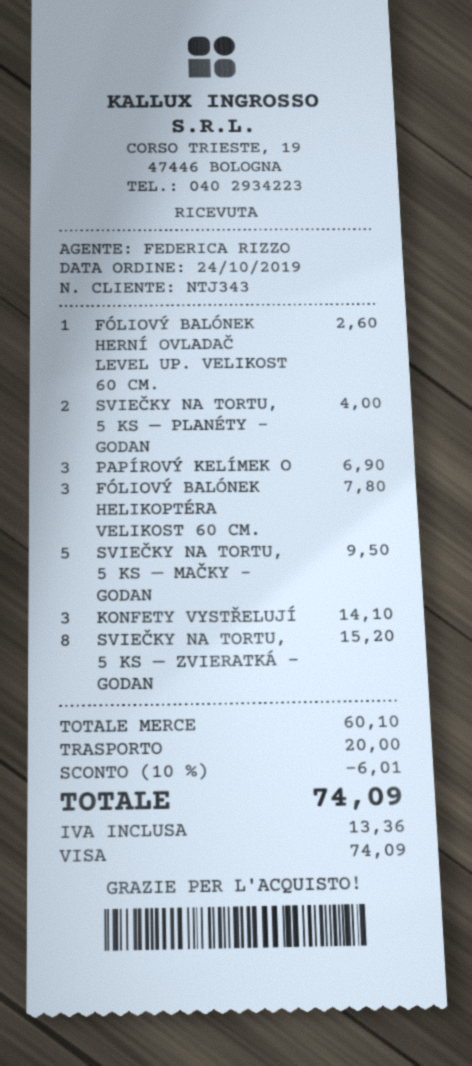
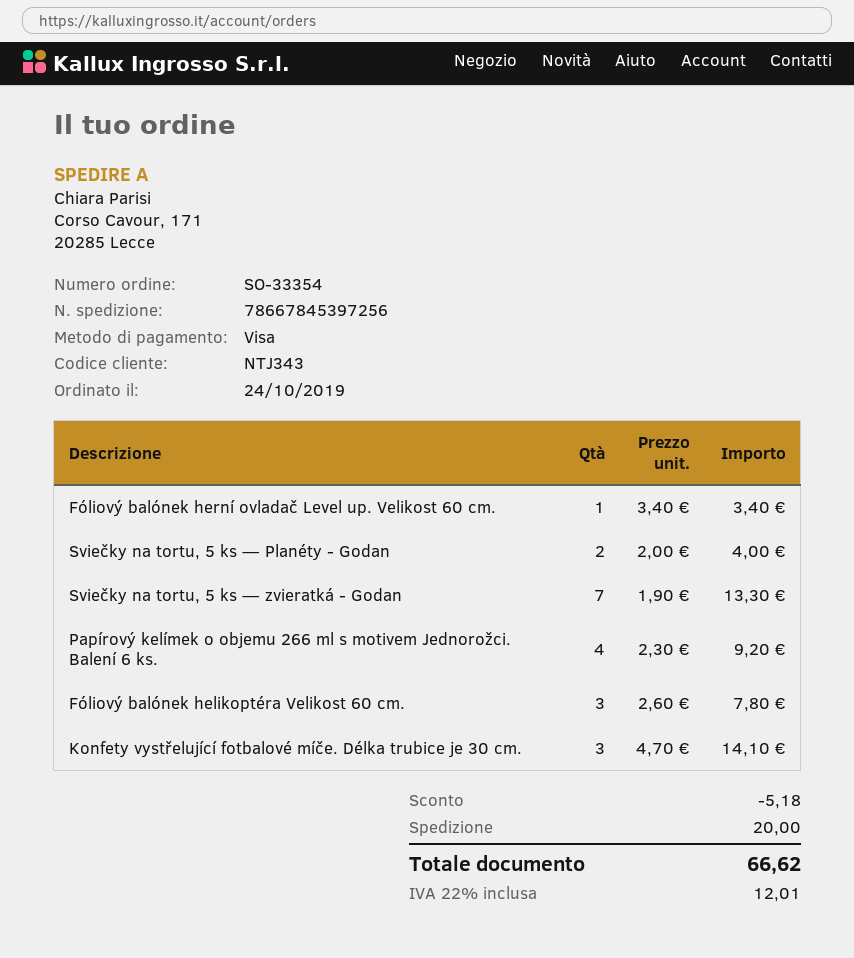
FÓLIOVÝ BALÓNEK HERNÍ OVLADAČ LEVEL UP. VELIKOST 60 CM.: 1 for 2.60 -> 1 for 3.40
PAPÍROVÝ KELÍMEK O: 3 for 6.90 -> 4 for 9.20
SVIEČKY NA TORTU, 5 KS — MAČKY - GODAN: 5 for 9.50 -> none
SVIEČKY NA TORTU, 5 KS — ZVIERATKÁ - GODAN: 8 for 15.20 -> 7 for 13.30
discount: 6.01 -> 5.18
tax: 13.36 -> 12.01
total: 74.09 -> 66.62

